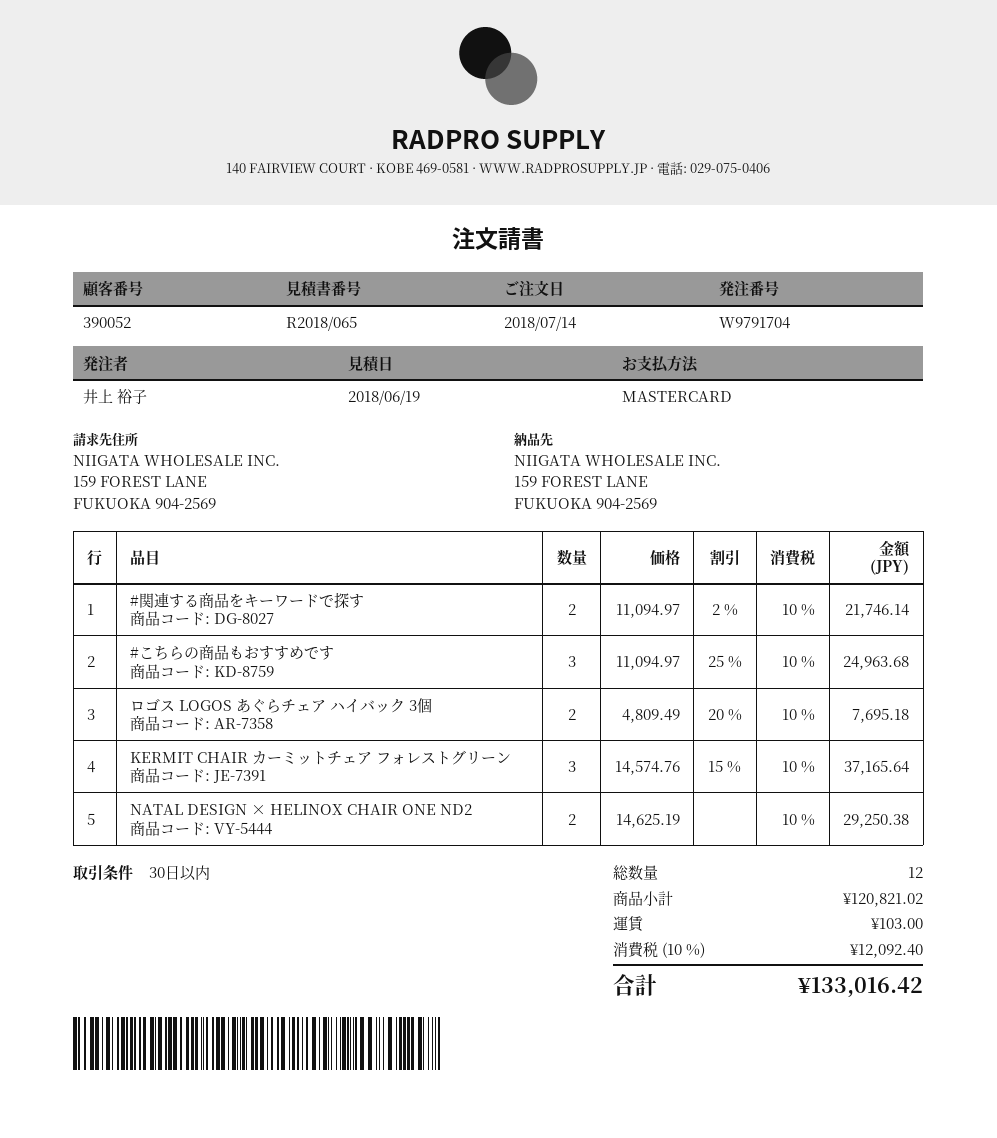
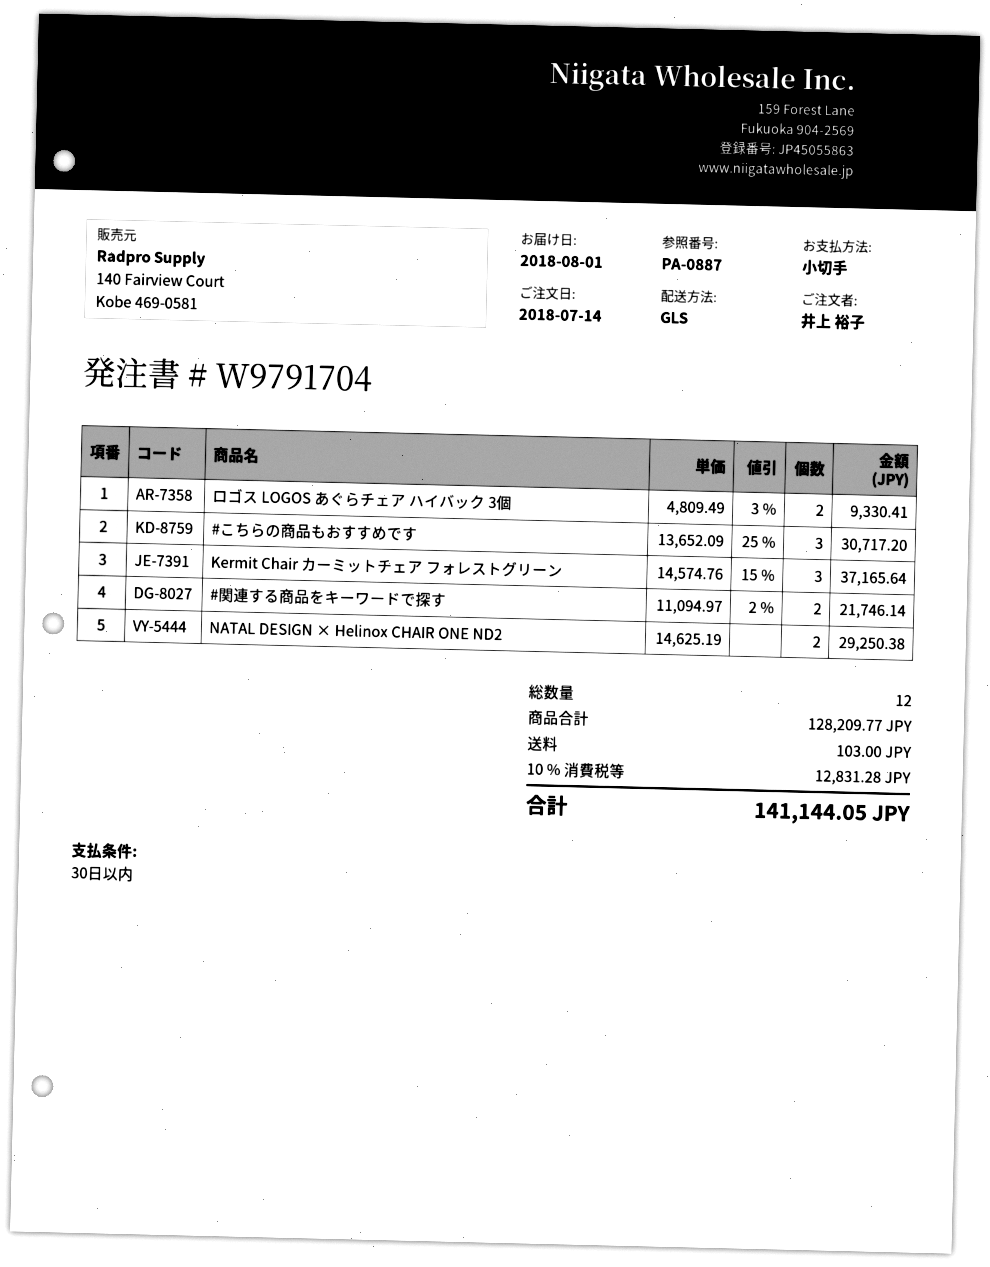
payment method: Mastercard -> cheque
#こちらの商品もおすすめです: 3 x 11094.97 - 25% = 24963.68 -> 3 x 13652.09 - 25% = 30717.20
ロゴス LOGOS あぐらチェア ハイバック 3個: 2 x 4809.49 - 20% = 7695.18 -> 2 x 4809.49 - 3% = 9330.41
subtotal: 120821.02 -> 128209.77
tax: 10% = 12092.40 -> 10% = 12831.28
total: 133016.42 -> 141144.05

